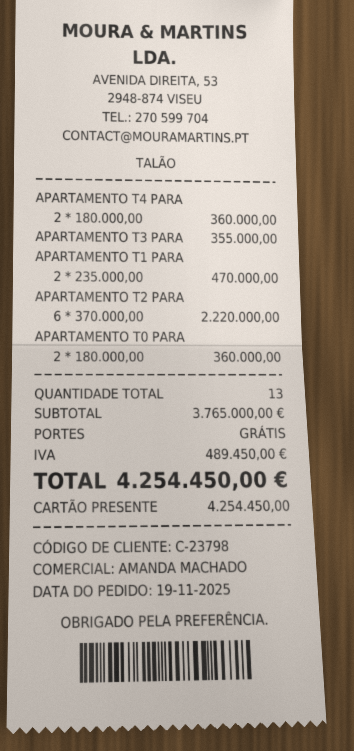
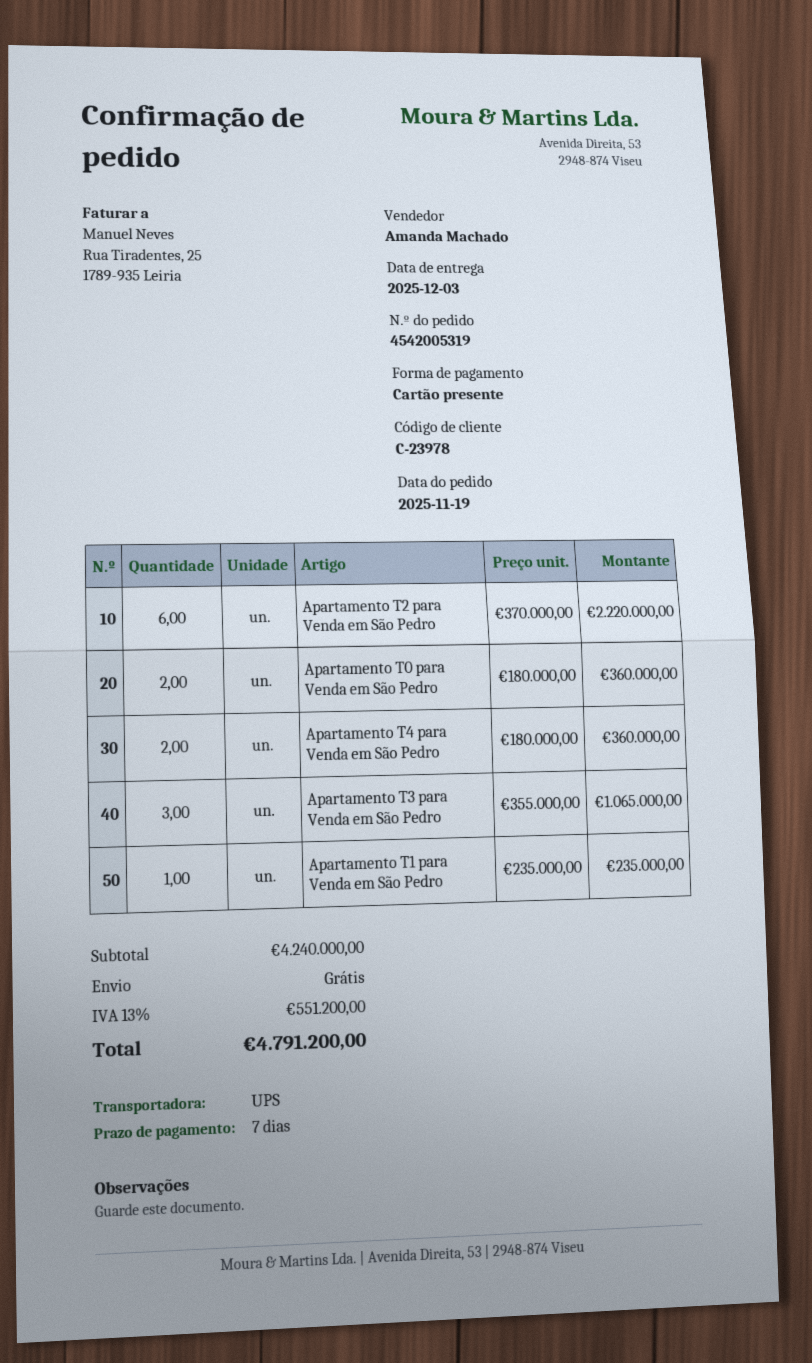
customer number: C-23798 -> C-23978
APARTAMENTO T3 PARA: 1 x 355000.00 = 355000.00 -> 3 x 355000.00 = 1065000.00
APARTAMENTO T1 PARA: 2 x 235000.00 = 470000.00 -> 1 x 235000.00 = 235000.00
subtotal: 3765000.00 -> 4240000.00
tax: 489450.00 -> 551200.00
total: 4254450.00 -> 4791200.00

